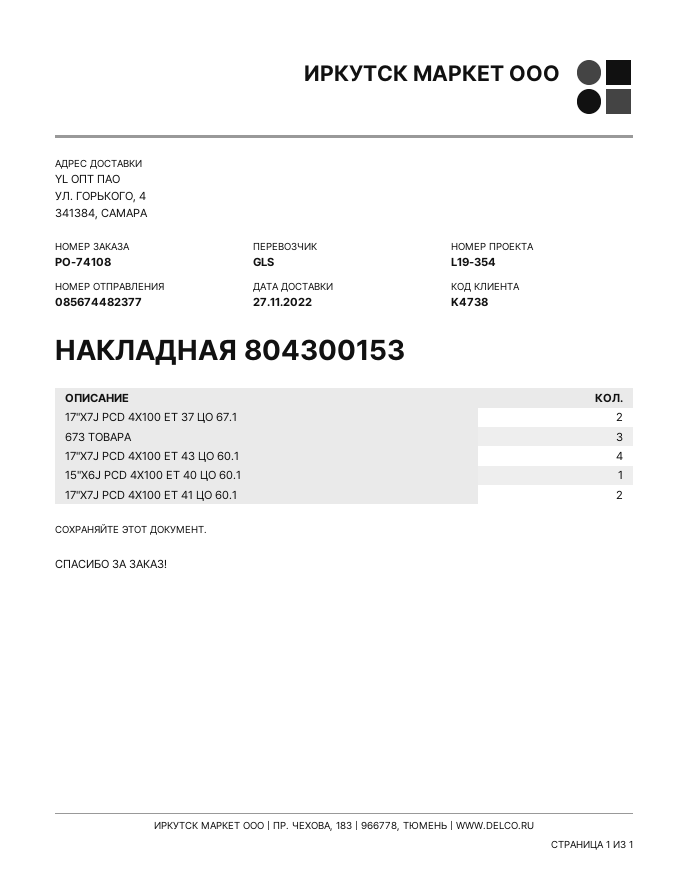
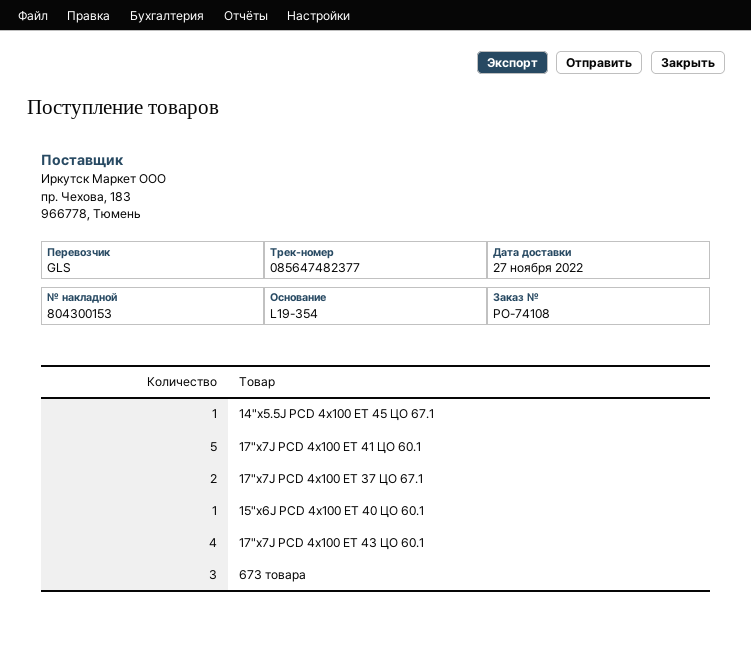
tracking number: 085674482377 -> 085647482377
17"X7J PCD 4X100 ЕТ 41 ЦО 60.1: 2 -> 5
14"x5.5J PCD 4x100 ЕТ 45 ЦО 67.1: none -> 1

